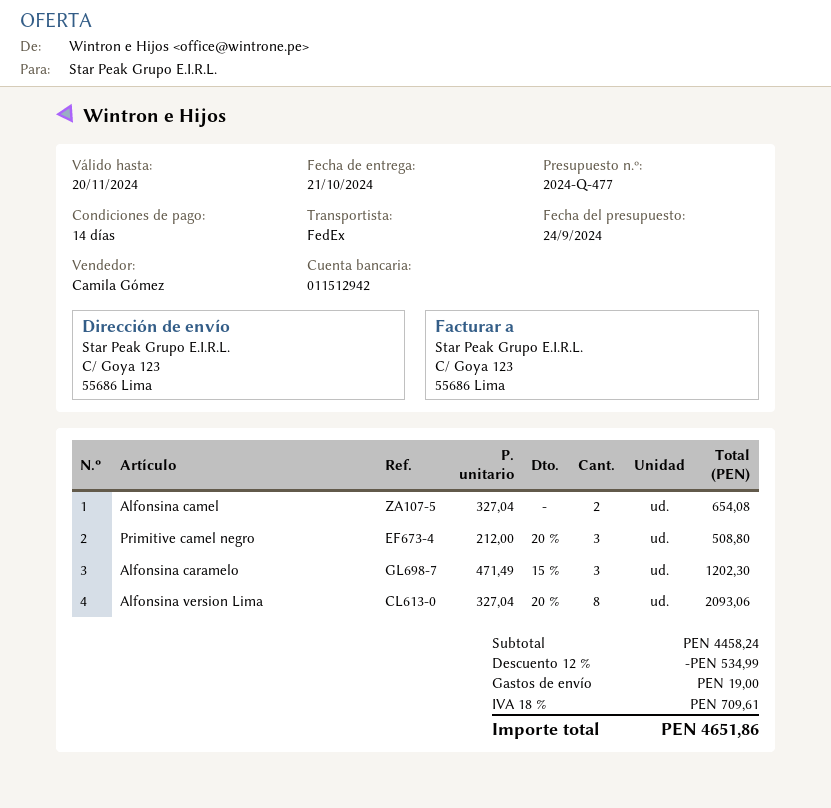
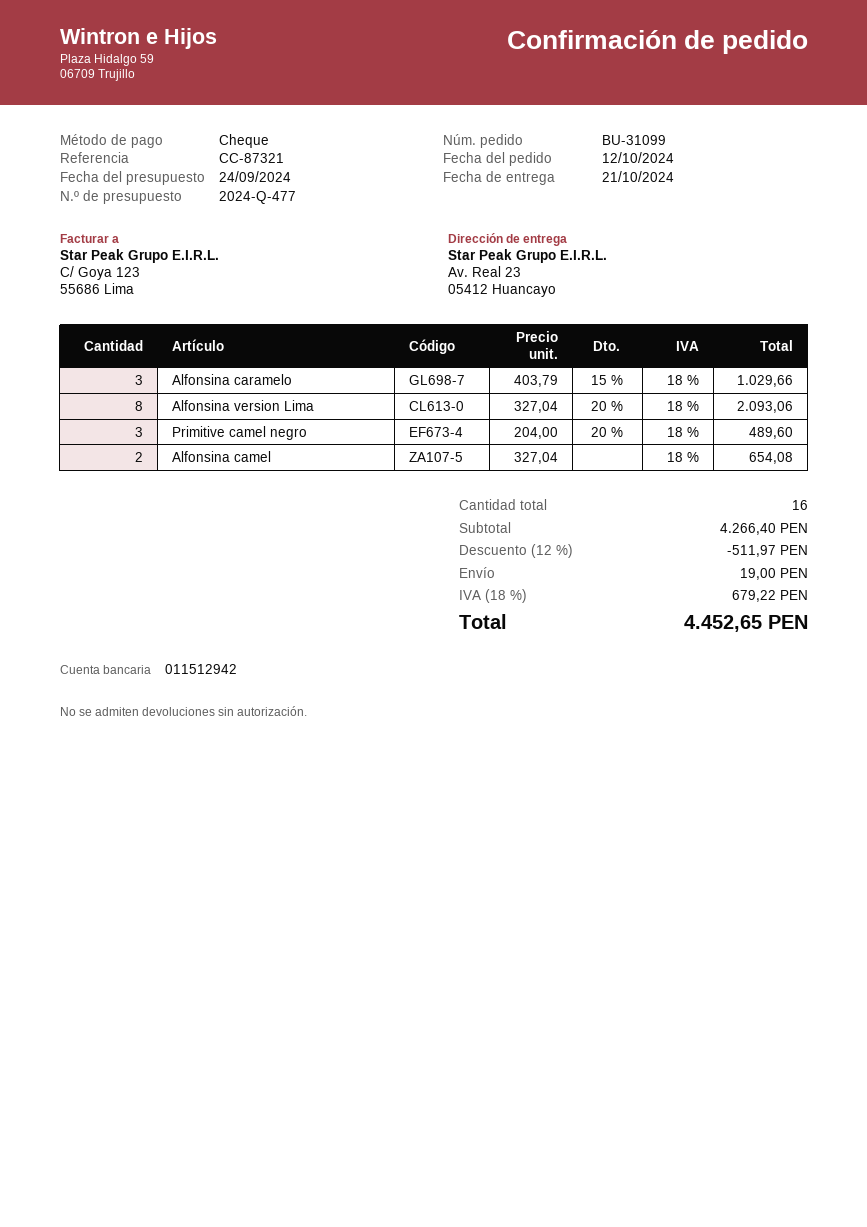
ship to: C/ Goya 123, 55686 Lima -> Av. Real 23, 05412 Huancayo
Primitive camel negro: 3 x 212.00 - 20% = 508.80 -> 3 x 204.00 - 20% = 489.60
Alfonsina caramelo: 3 x 471.49 - 15% = 1202.30 -> 3 x 403.79 - 15% = 1029.66
subtotal: 4458.24 -> 4266.40
discount: 12% = 534.99 -> 12% = 511.97
tax: 18% = 709.61 -> 18% = 679.22
total: 4651.86 -> 4452.65

